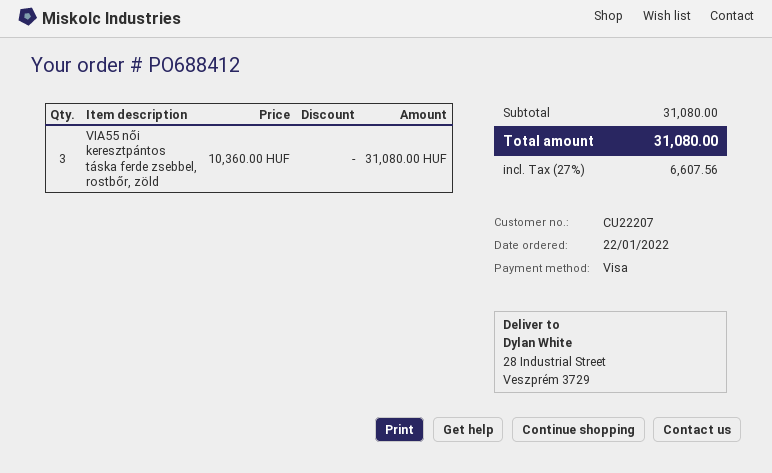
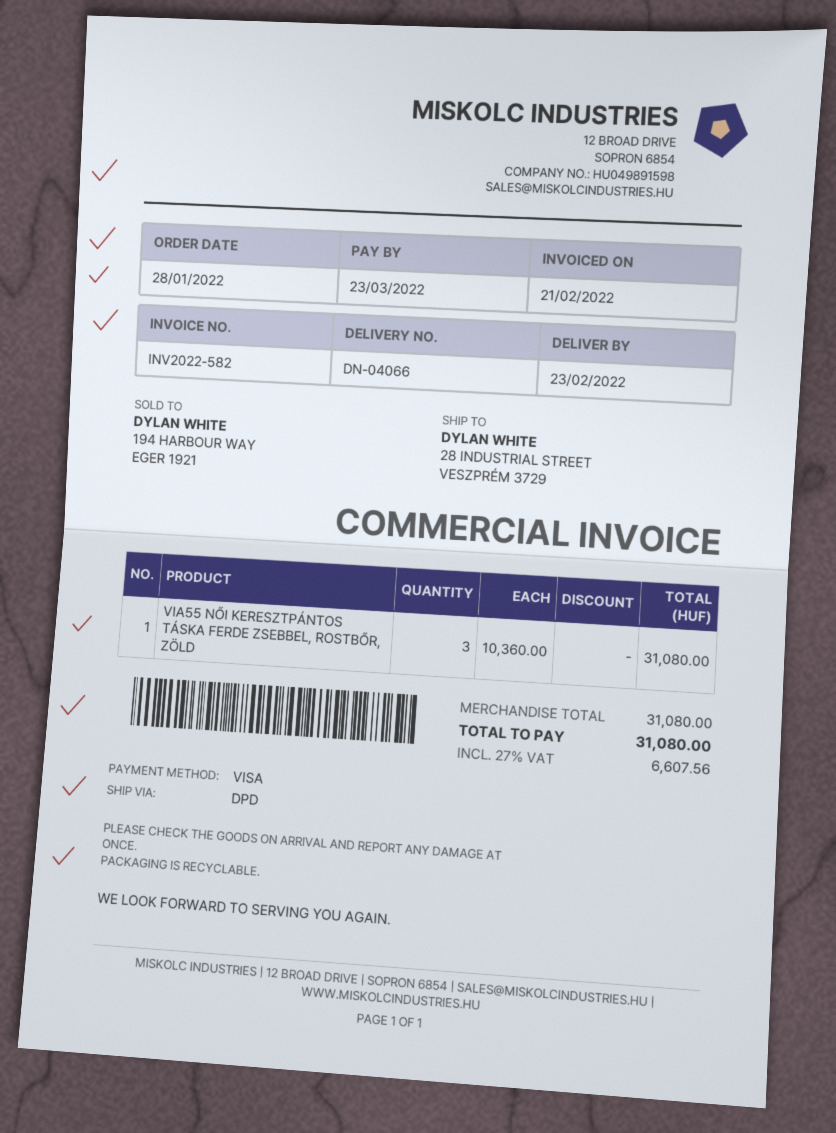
order date: 2022-01-22 -> 2022-01-28

